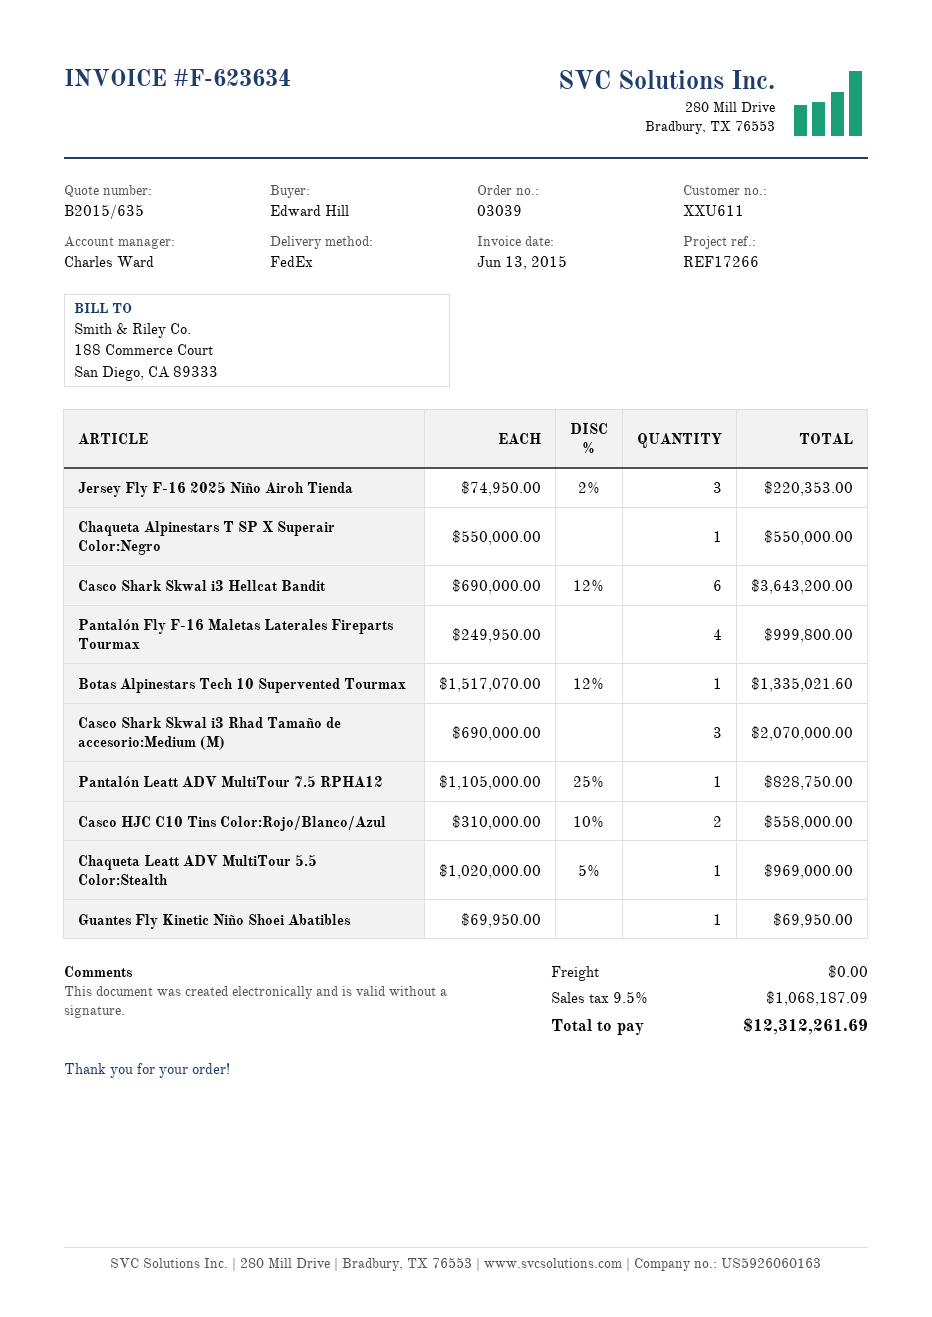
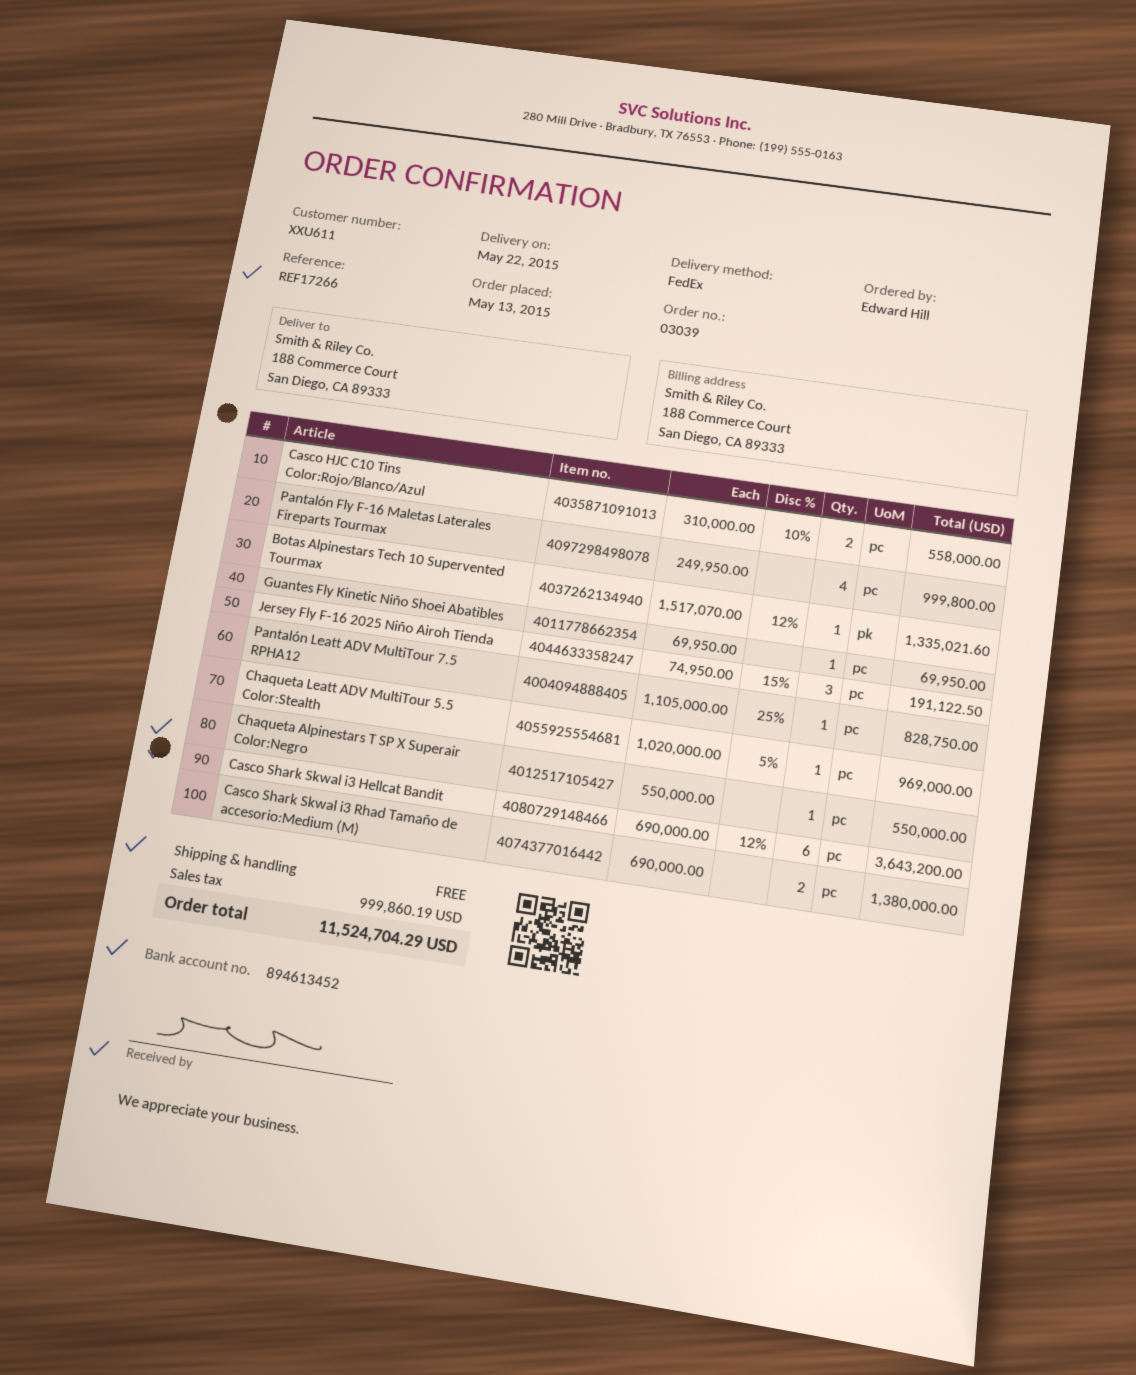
Jersey Fly F-16 2025 Niño Airoh Tienda: 3 x 74950.00 - 2% = 220353.00 -> 3 x 74950.00 - 15% = 191122.50
Casco Shark Skwal i3 Rhad Tamaño de accesorio:Medium (M): 3 x 690000.00 = 2070000.00 -> 2 x 690000.00 = 1380000.00
tax: 1068187.09 -> 999860.19
total: 12312261.69 -> 11524704.29

